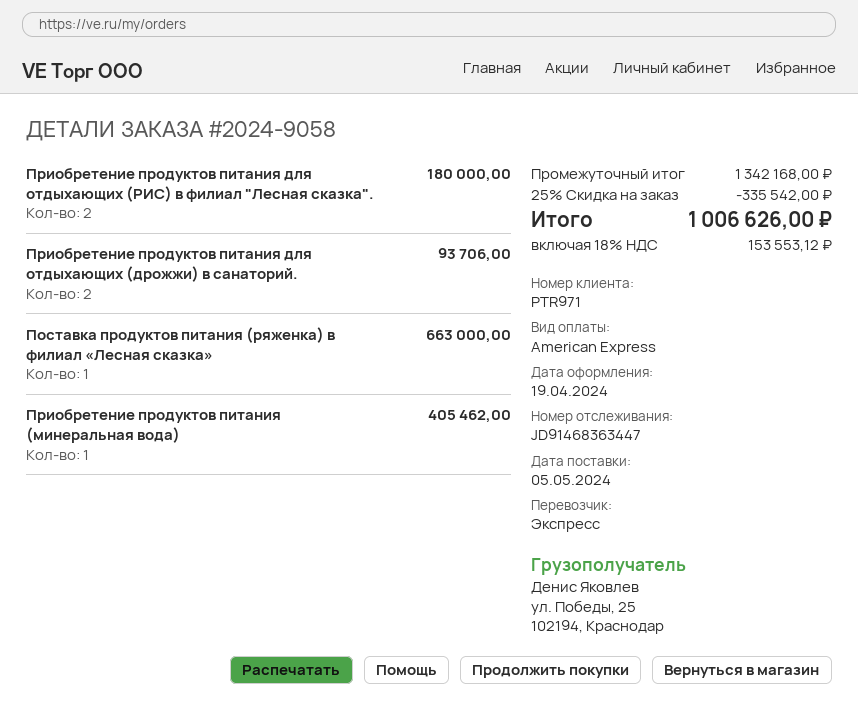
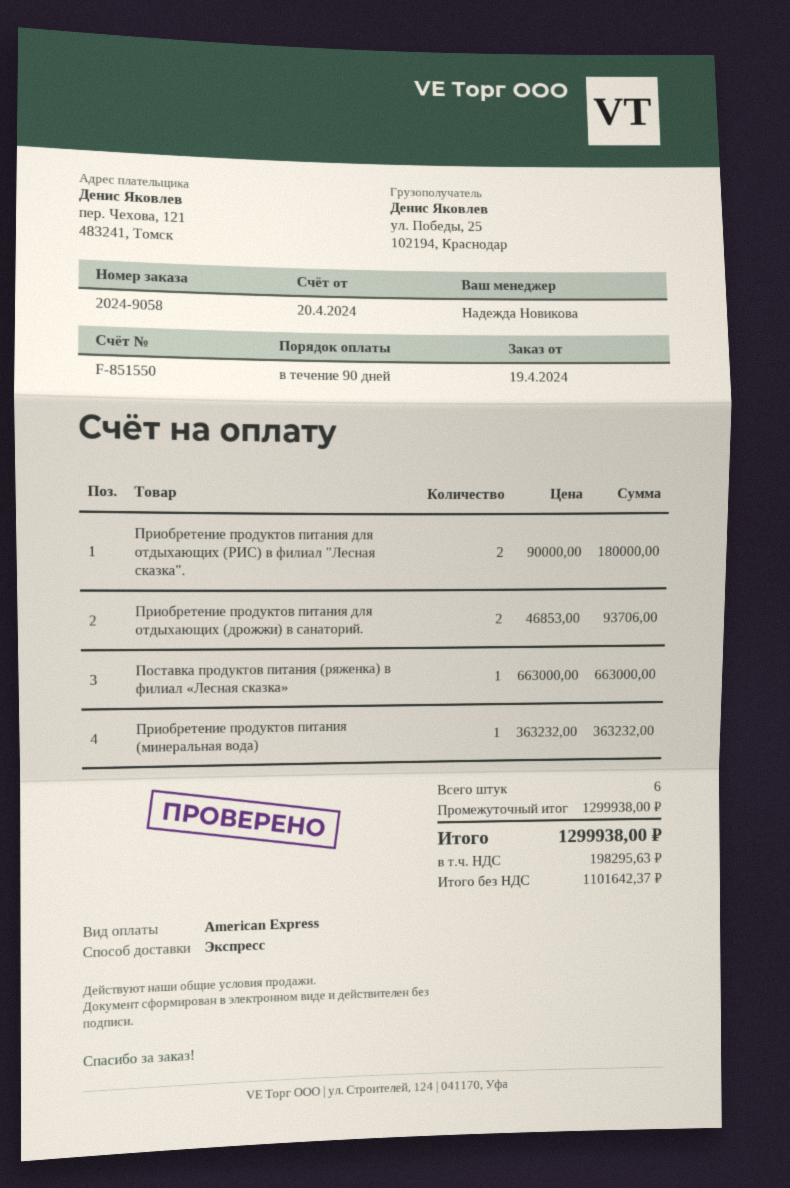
Приобретение продуктов питания (минеральная вода): 1 for 405462.00 -> 1 for 363232.00
subtotal: 1342168.00 -> 1299938.00
discount: 25% = 335542.00 -> none
tax: 153553.12 -> 198295.63
total: 1006626.00 -> 1299938.00

